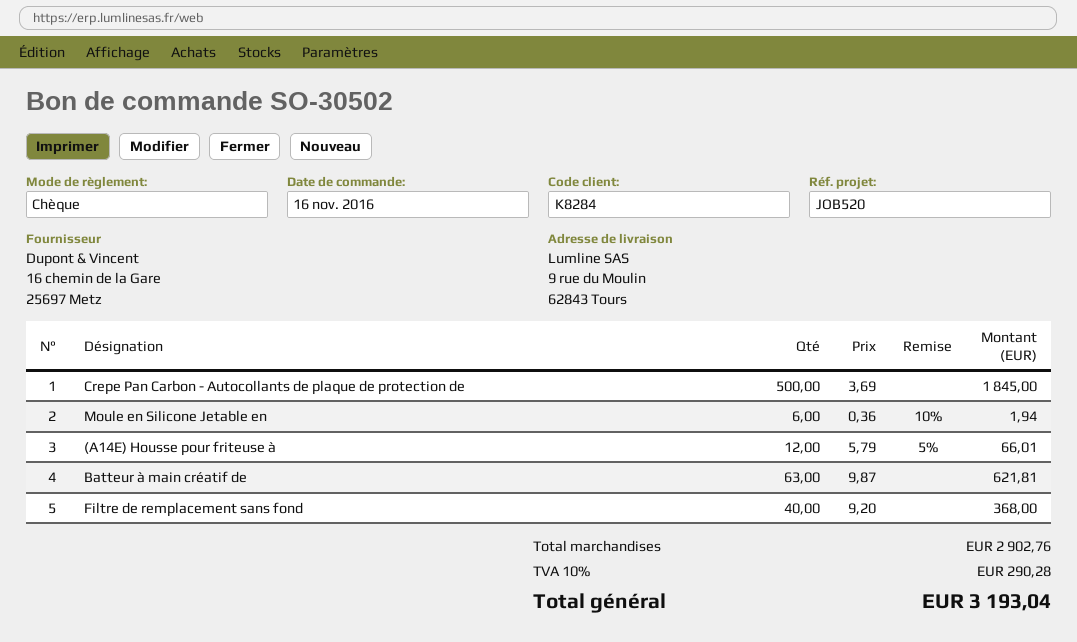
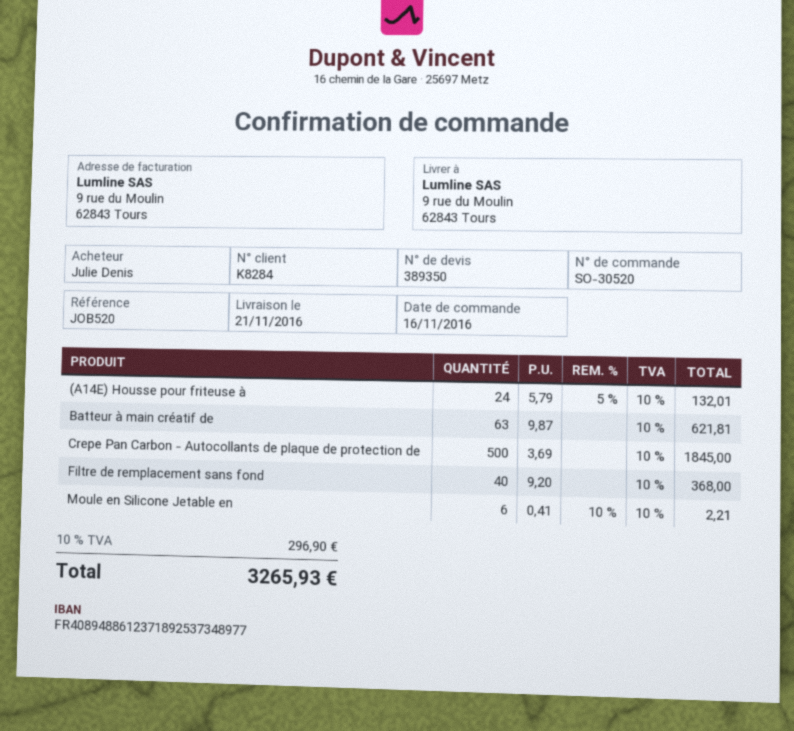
order number: SO-30502 -> SO-30520
Moule en Silicone Jetable en: 6 x 0.36 - 10% = 1.94 -> 6 x 0.41 - 10% = 2.21
(A14E) Housse pour friteuse à: 12 x 5.79 - 5% = 66.01 -> 24 x 5.79 - 5% = 132.01
tax: 10% = 290.28 -> 10% = 296.90
total: 3193.04 -> 3265.93

